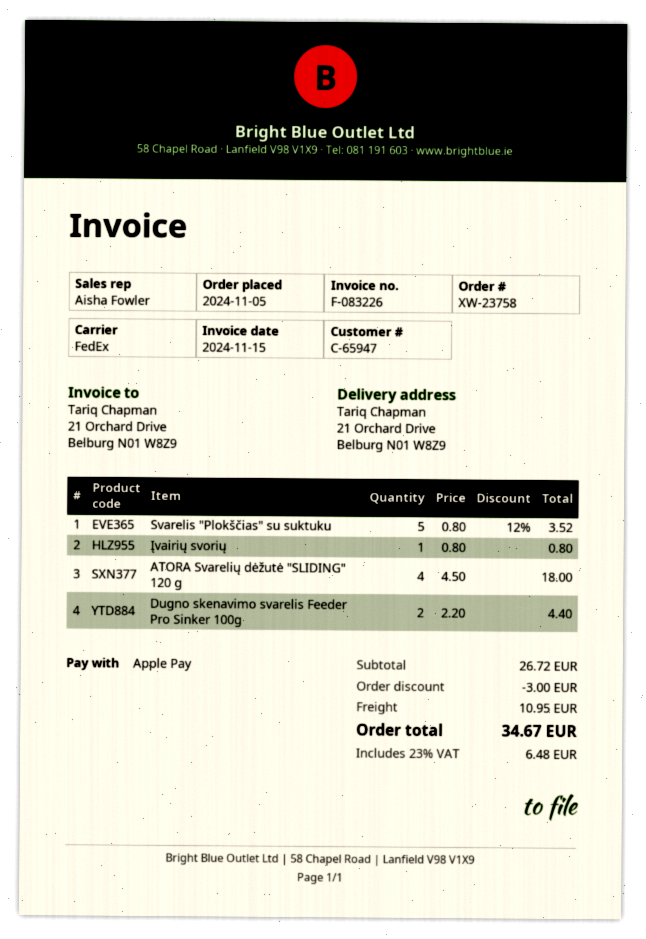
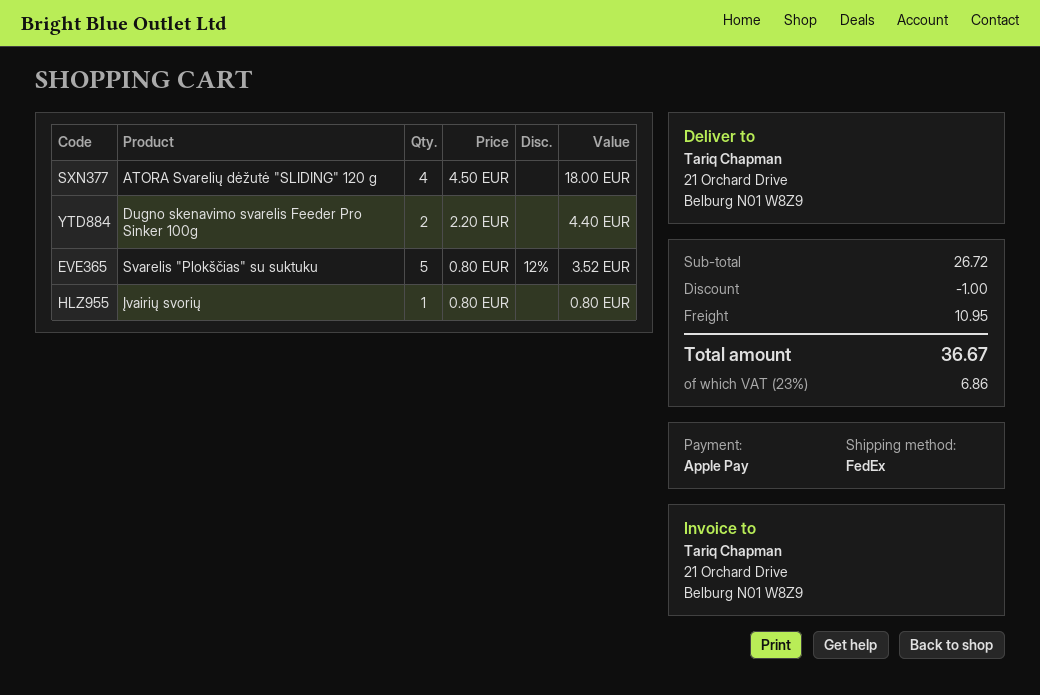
discount: 3.00 -> 1.00
tax: 23% = 6.48 -> 23% = 6.86
total: 34.67 -> 36.67

